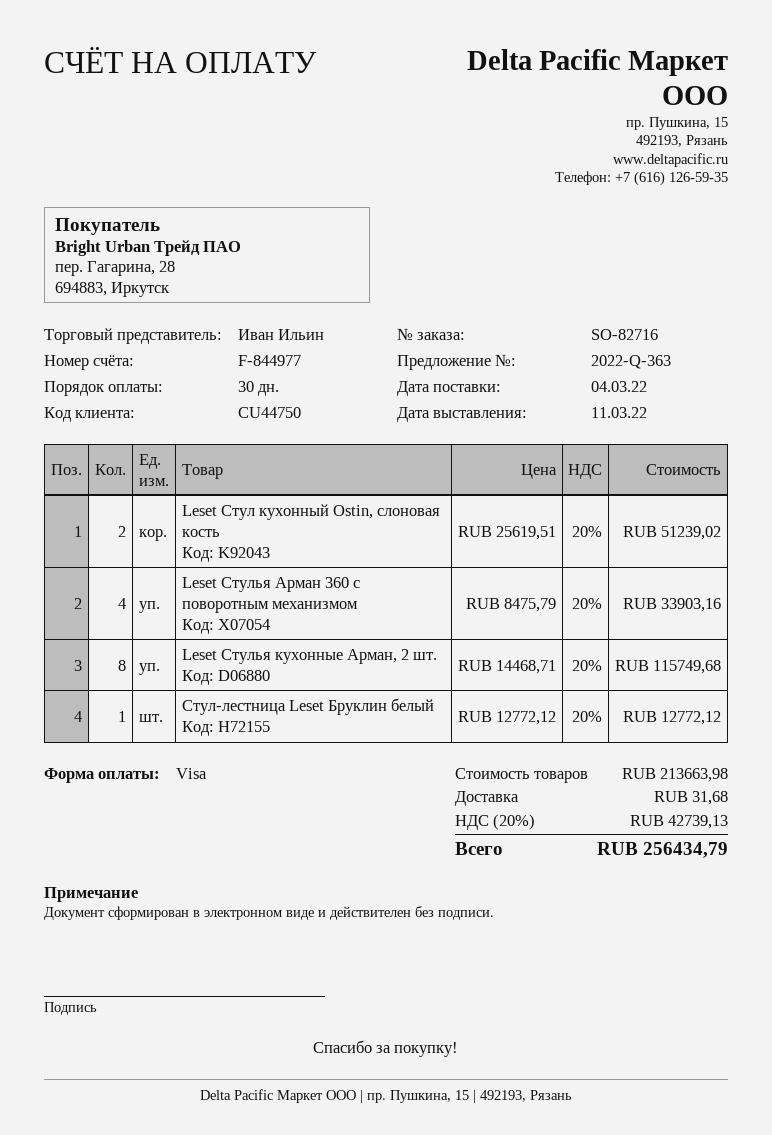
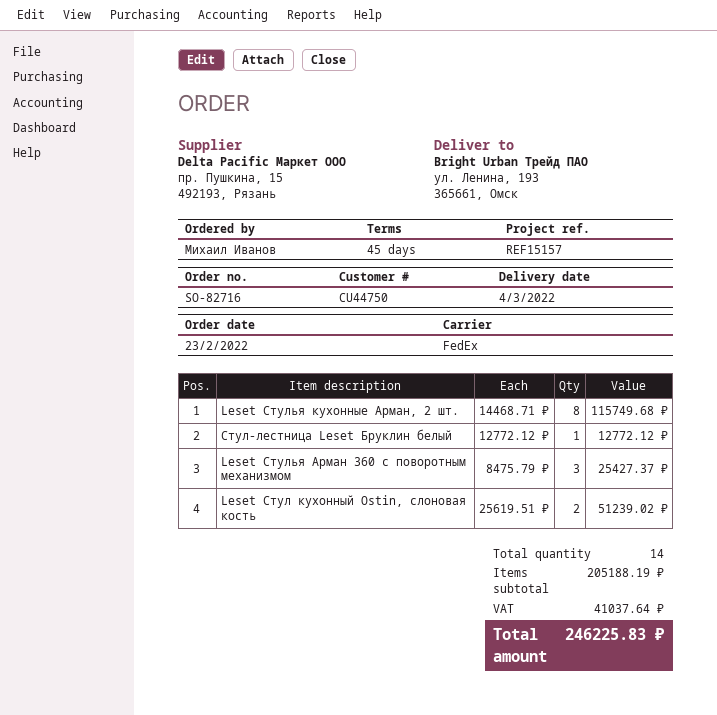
payment terms: 30 days -> 45 days
Leset Стулья Арман 360 с поворотным механизмом: 4 x 8475.79 = 33903.16 -> 3 x 8475.79 = 25427.37
subtotal: 213663.98 -> 205188.19
shipping: 31.68 -> none
tax: 42739.13 -> 41037.64
total: 256434.79 -> 246225.83

